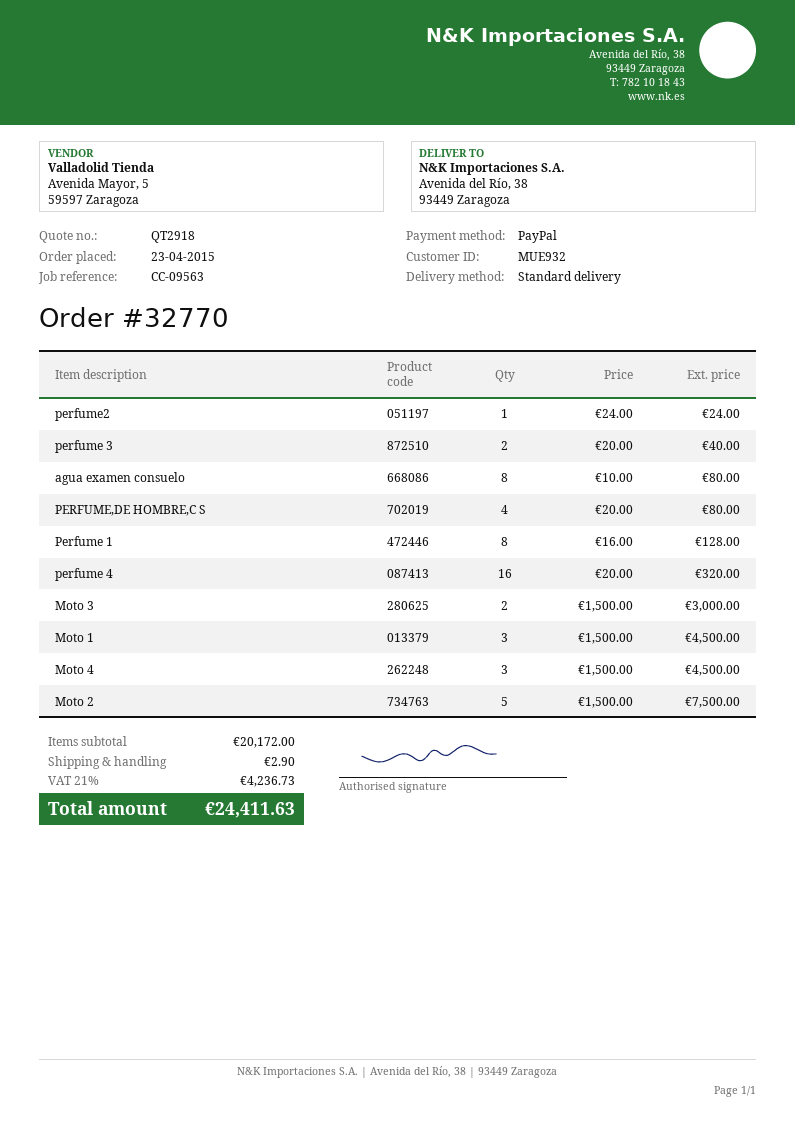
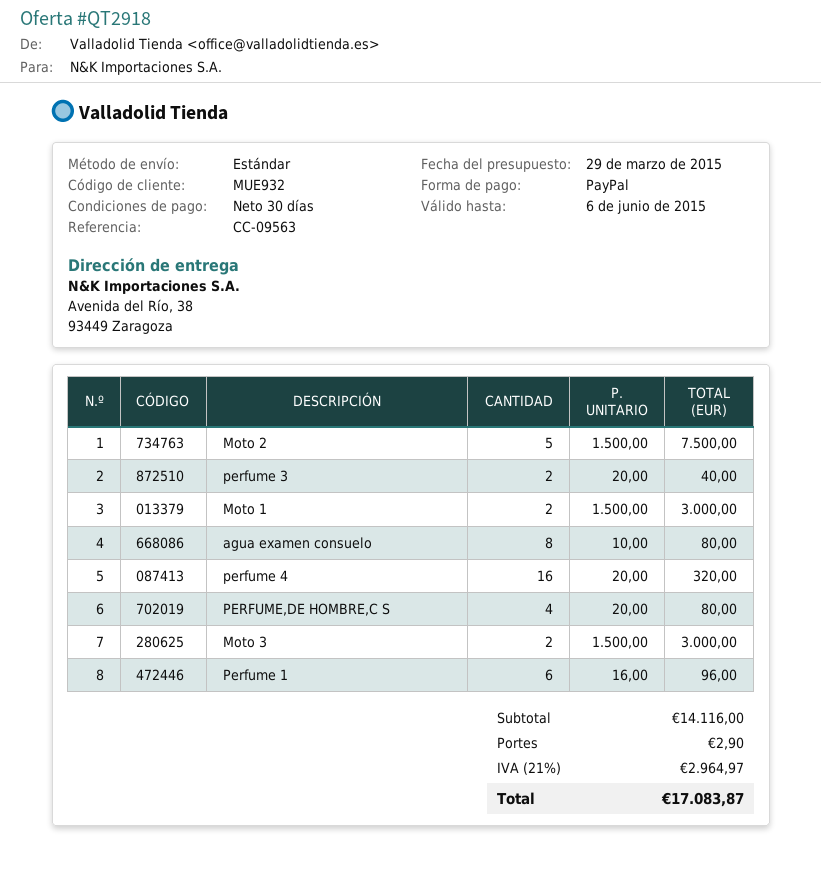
perfume2: 1 x 24.00 = 24.00 -> none
Perfume 1: 8 x 16.00 = 128.00 -> 6 x 16.00 = 96.00
Moto 1: 3 x 1500.00 = 4500.00 -> 2 x 1500.00 = 3000.00
Moto 4: 3 x 1500.00 = 4500.00 -> none
subtotal: 20172.00 -> 14116.00
tax: 21% = 4236.73 -> 21% = 2964.97
total: 24411.63 -> 17083.87

